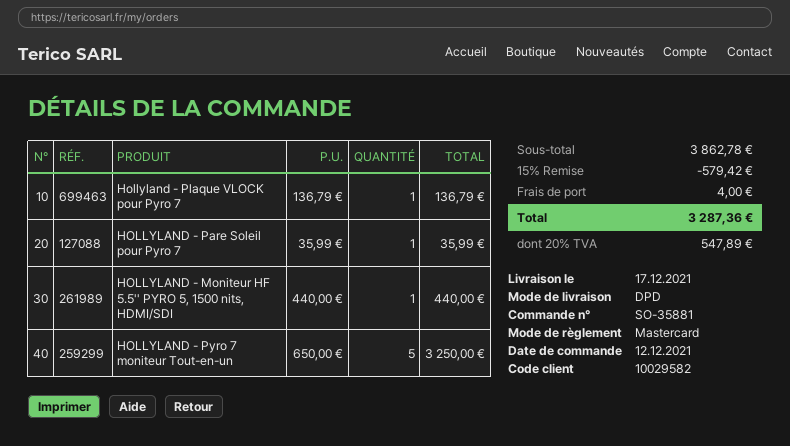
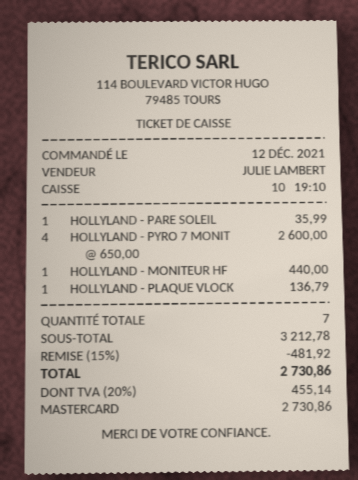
HOLLYLAND - Pyro 7 moniteur Tout-en-un: 5 x 650.00 = 3250.00 -> 4 x 650.00 = 2600.00
subtotal: 3862.78 -> 3212.78
discount: 15% = 579.42 -> 15% = 481.92
shipping: 4.00 -> none
tax: 20% = 547.89 -> 20% = 455.14
total: 3287.36 -> 2730.86

